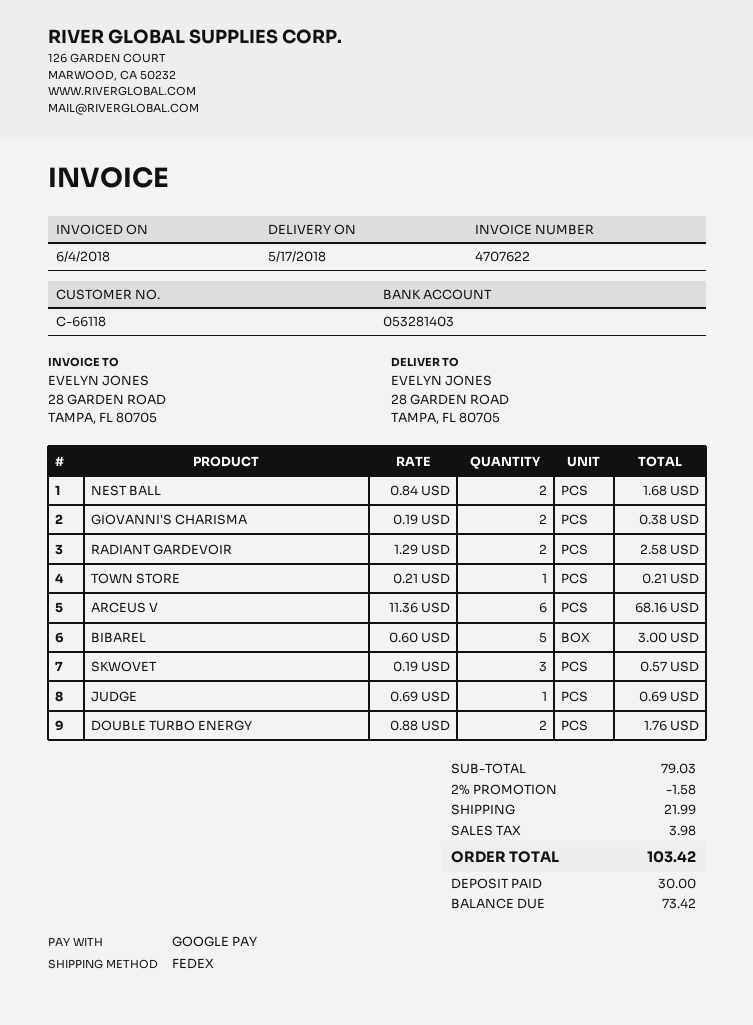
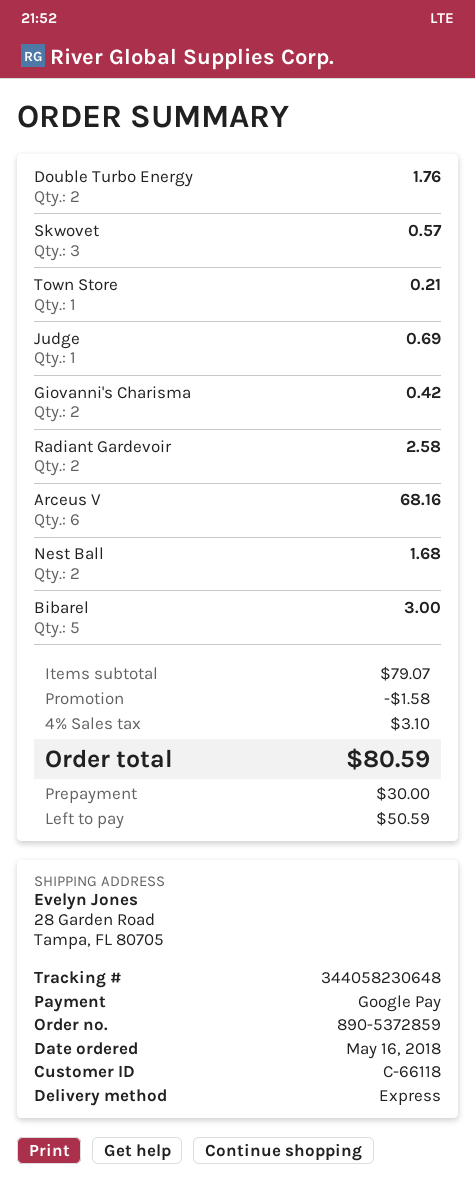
shipping method: FedEx -> express
GIOVANNI'S CHARISMA: 2 for 0.38 -> 2 for 0.42
subtotal: 79.03 -> 79.07
shipping: 21.99 -> none
tax: 3.98 -> 3.10
total: 103.42 -> 80.59
balance: 73.42 -> 50.59

